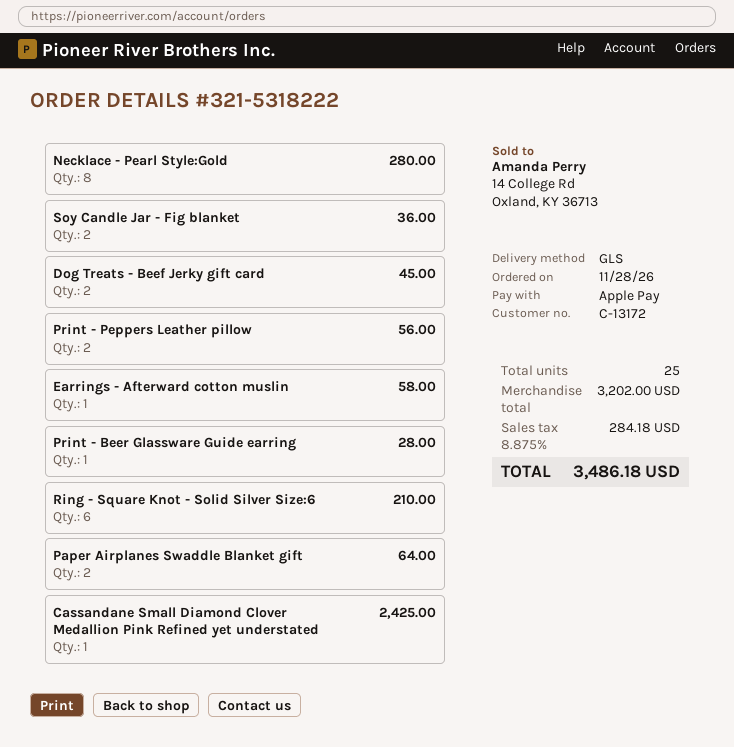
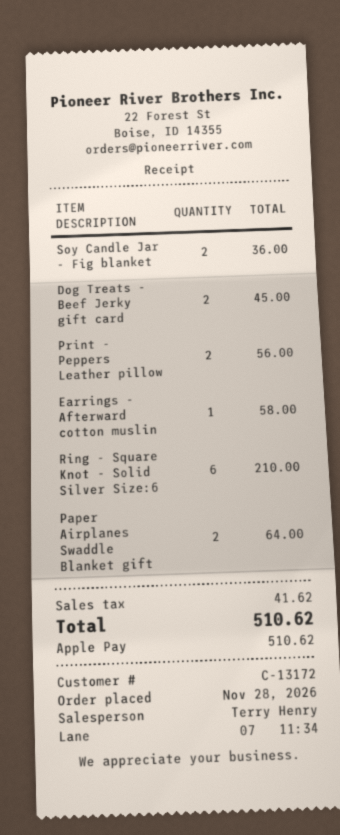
Necklace - Pearl Style:Gold: 8 for 280.00 -> none
Print - Beer Glassware Guide earring: 1 for 28.00 -> none
Cassandane Small Diamond Clover Medallion Pink Refined yet understated: 1 for 2425.00 -> none
tax: 284.18 -> 41.62
total: 3486.18 -> 510.62

